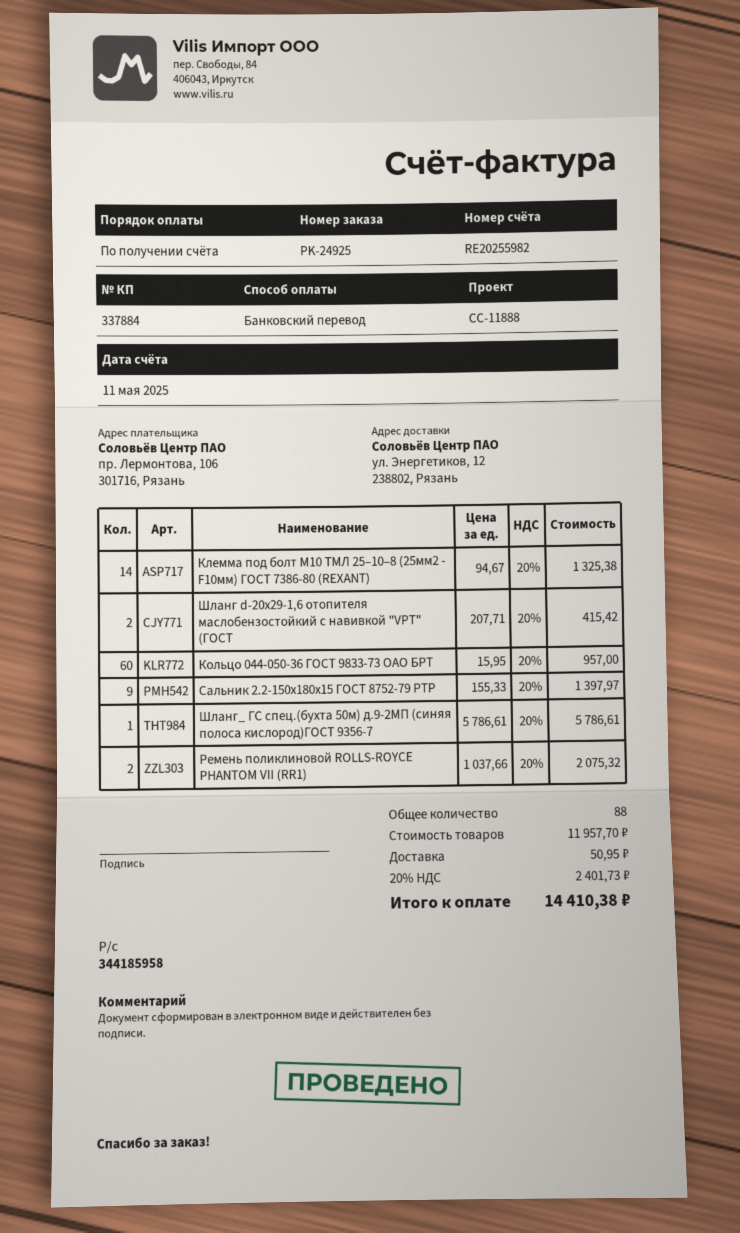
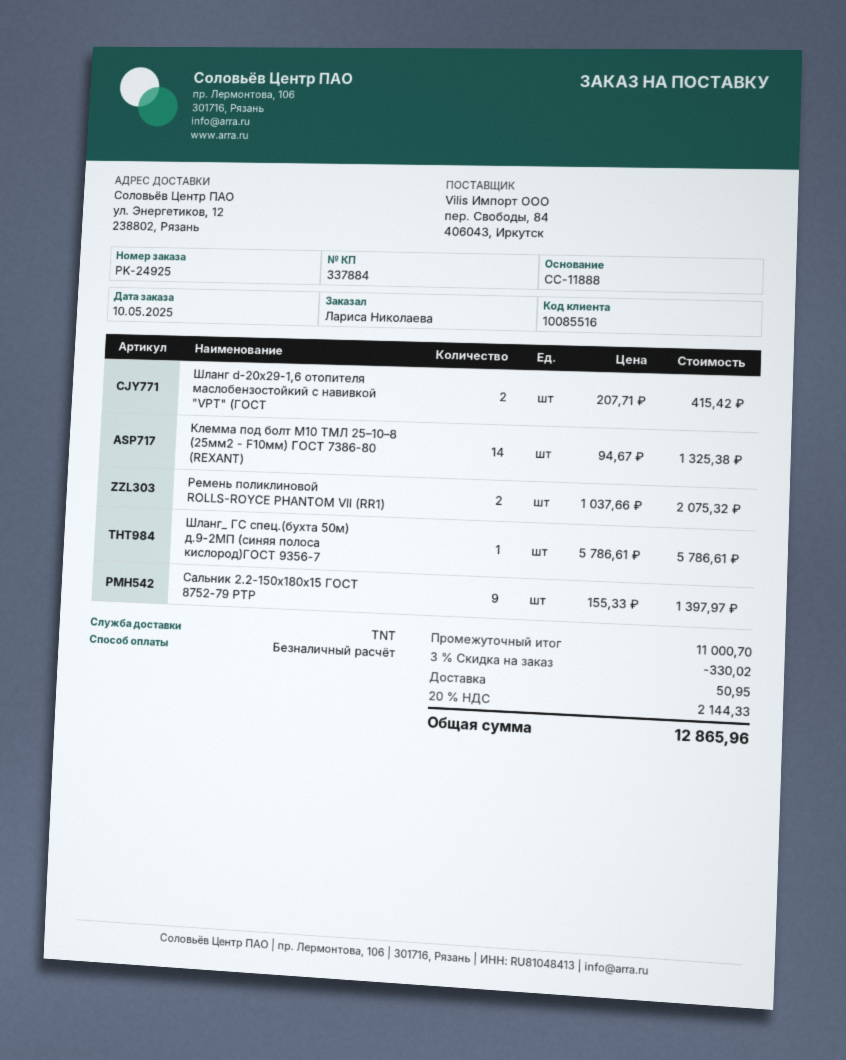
Кольцо 044-050-36 ГОСТ 9833-73 ОАО БРТ: 60 x 15.95 = 957.00 -> none
subtotal: 11957.70 -> 11000.70
discount: none -> 3% = 330.02
tax: 20% = 2401.73 -> 20% = 2144.33
total: 14410.38 -> 12865.96

